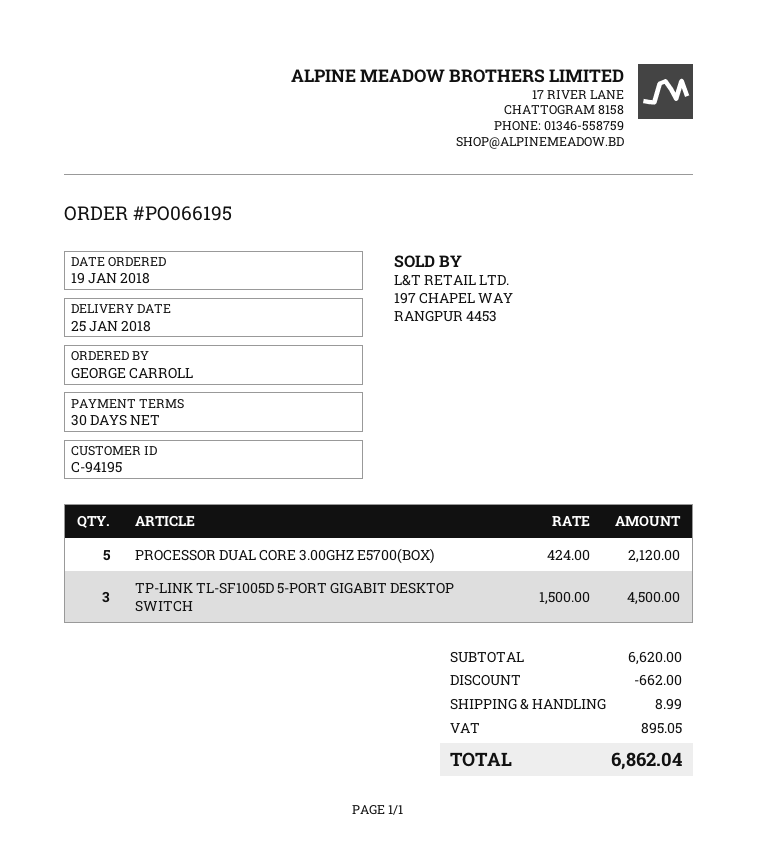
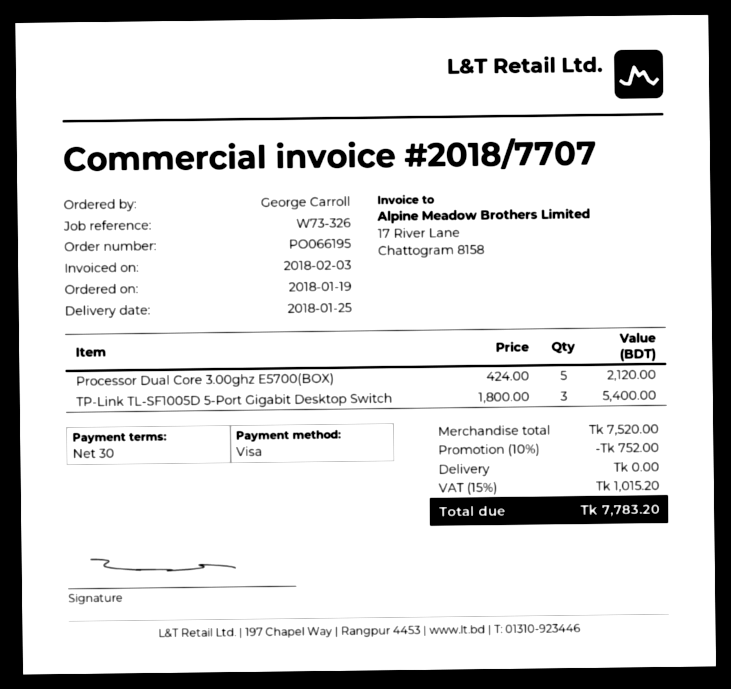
TP-LINK TL-SF1005D 5-PORT GIGABIT DESKTOP SWITCH: 3 x 1500.00 = 4500.00 -> 3 x 1800.00 = 5400.00
subtotal: 6620.00 -> 7520.00
discount: 662.00 -> 752.00
shipping: 8.99 -> 0.00
tax: 895.05 -> 1015.20
total: 6862.04 -> 7783.20

